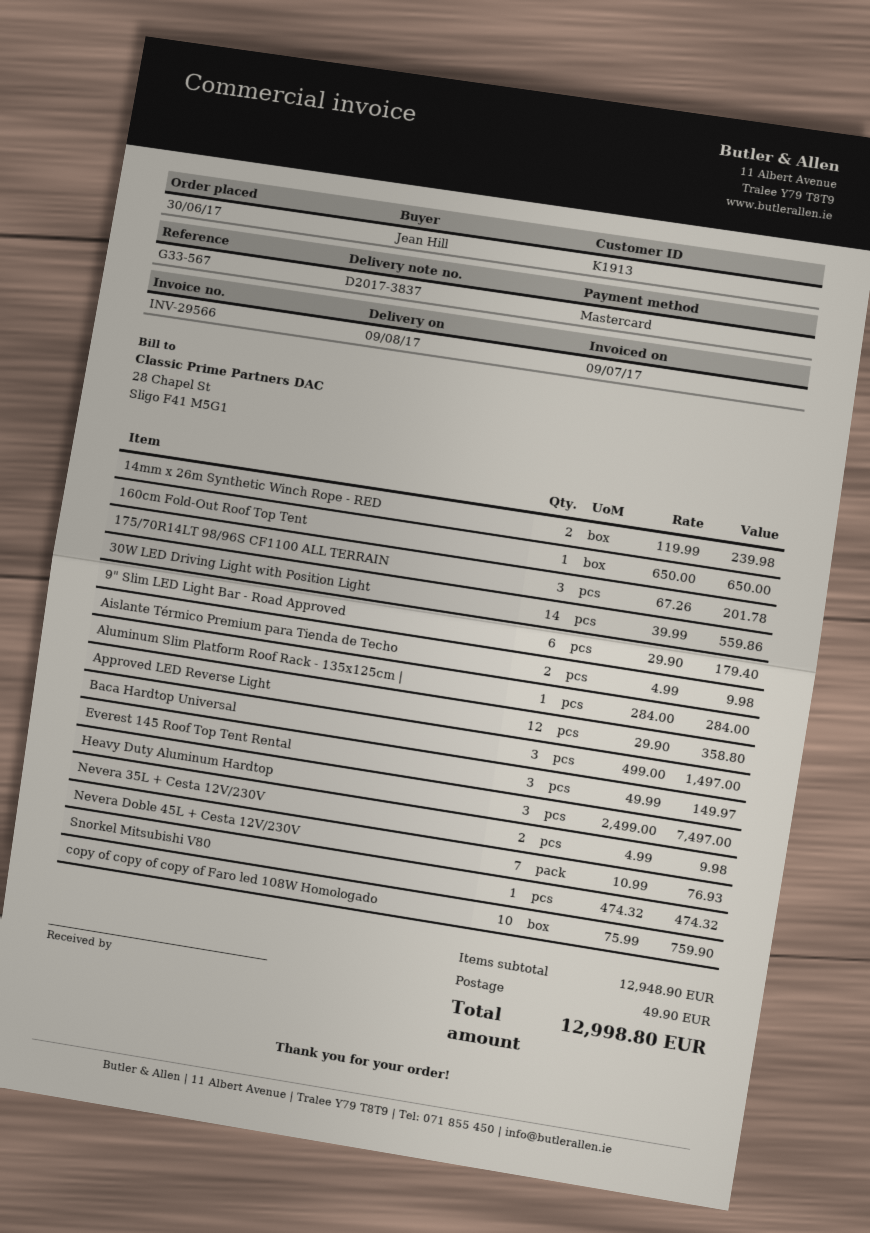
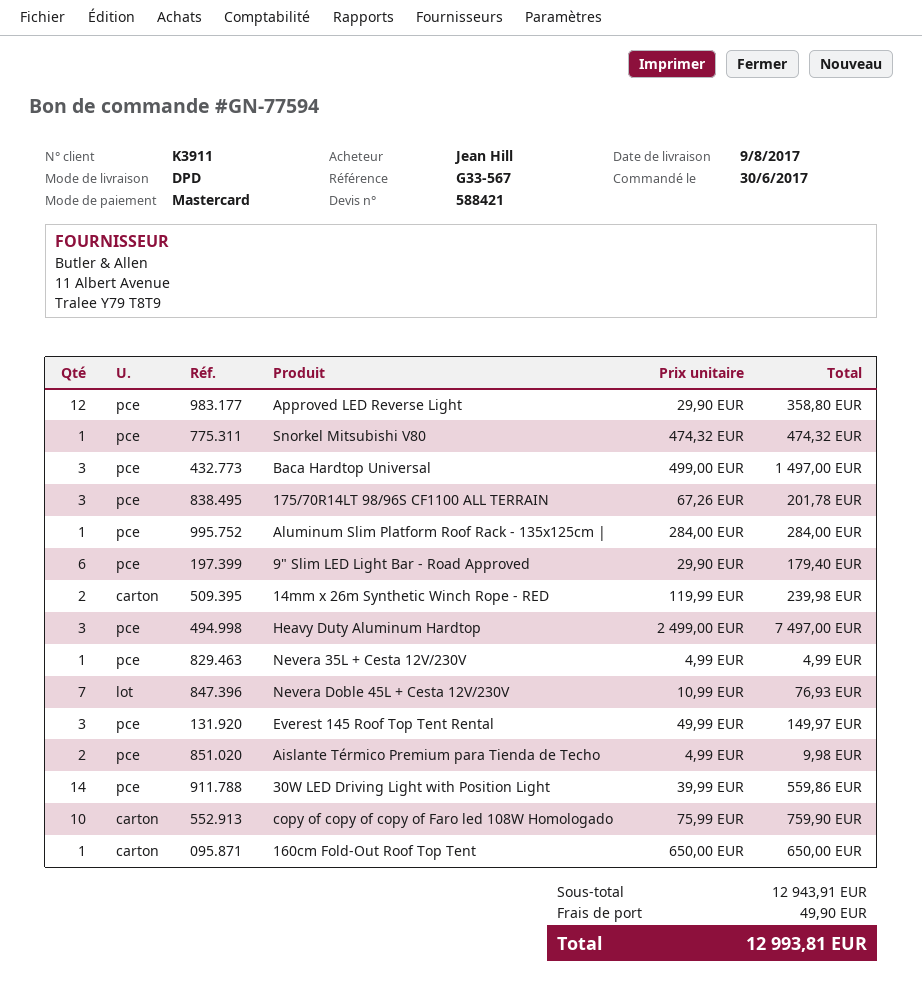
customer number: K1913 -> K3911
Nevera 35L + Cesta 12V/230V: 2 x 4.99 = 9.98 -> 1 x 4.99 = 4.99
subtotal: 12948.90 -> 12943.91
total: 12998.80 -> 12993.81

